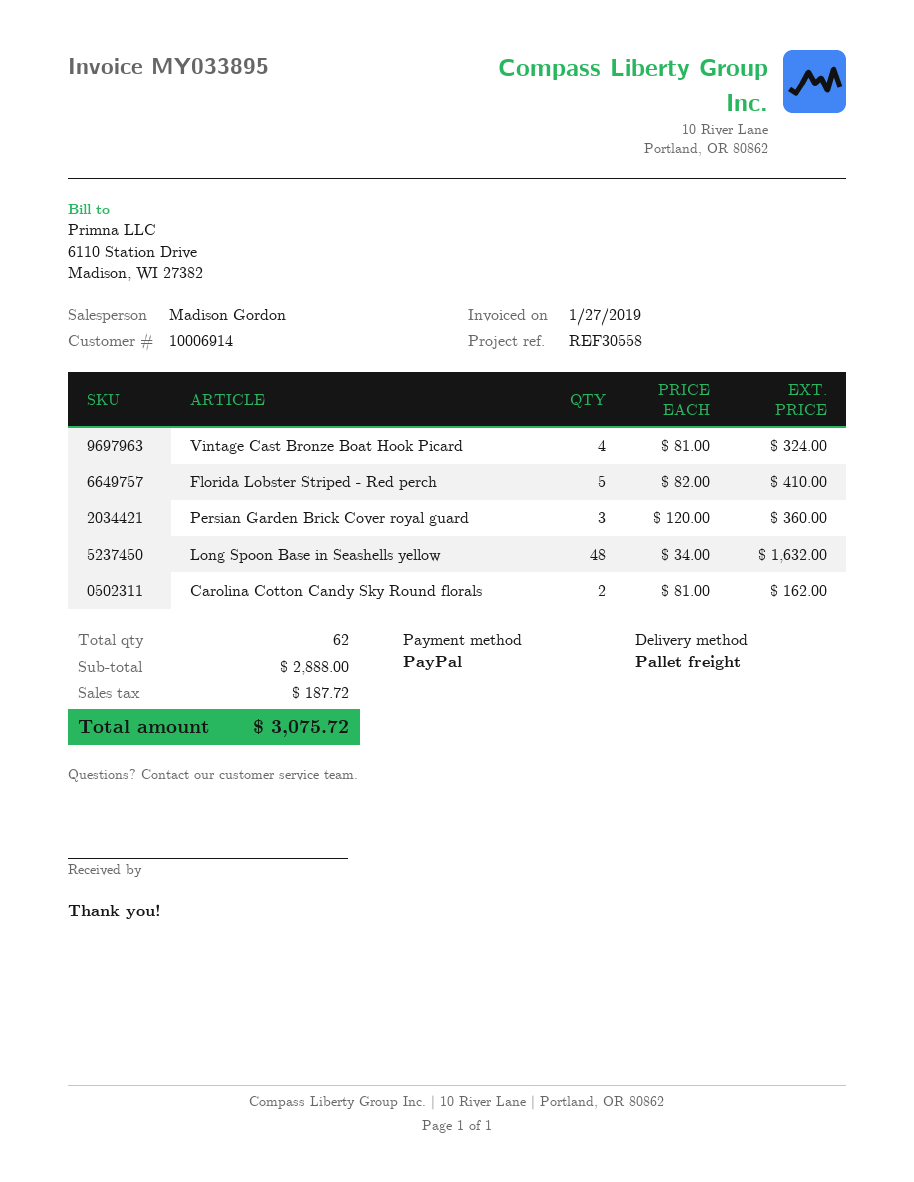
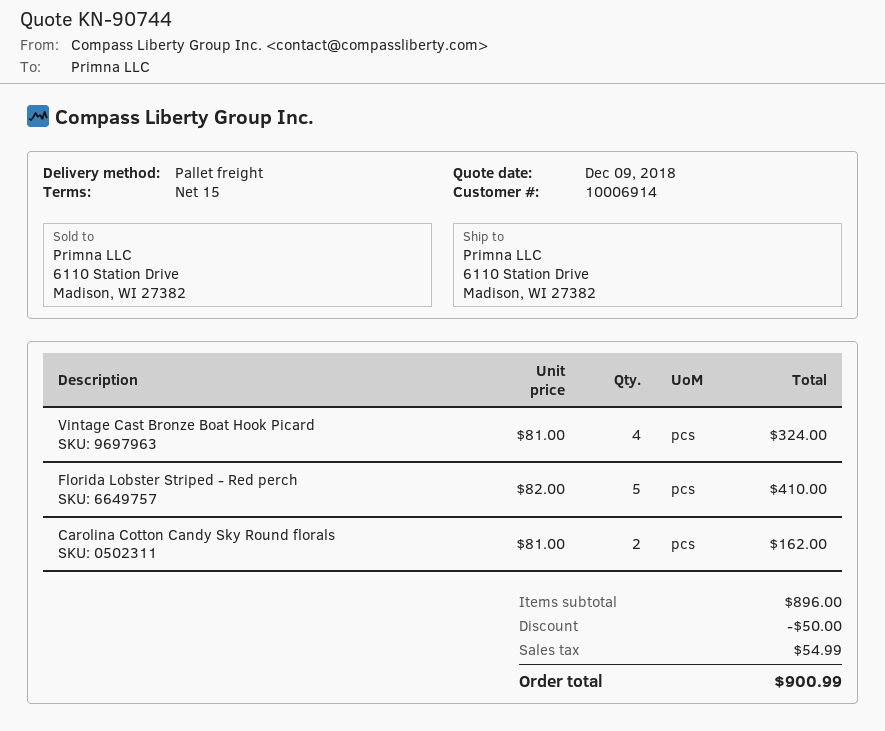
Persian Garden Brick Cover royal guard: 3 x 120.00 = 360.00 -> none
Long Spoon Base in Seashells yellow: 48 x 34.00 = 1632.00 -> none
subtotal: 2888.00 -> 896.00
discount: none -> 50.00
tax: 187.72 -> 54.99
total: 3075.72 -> 900.99

